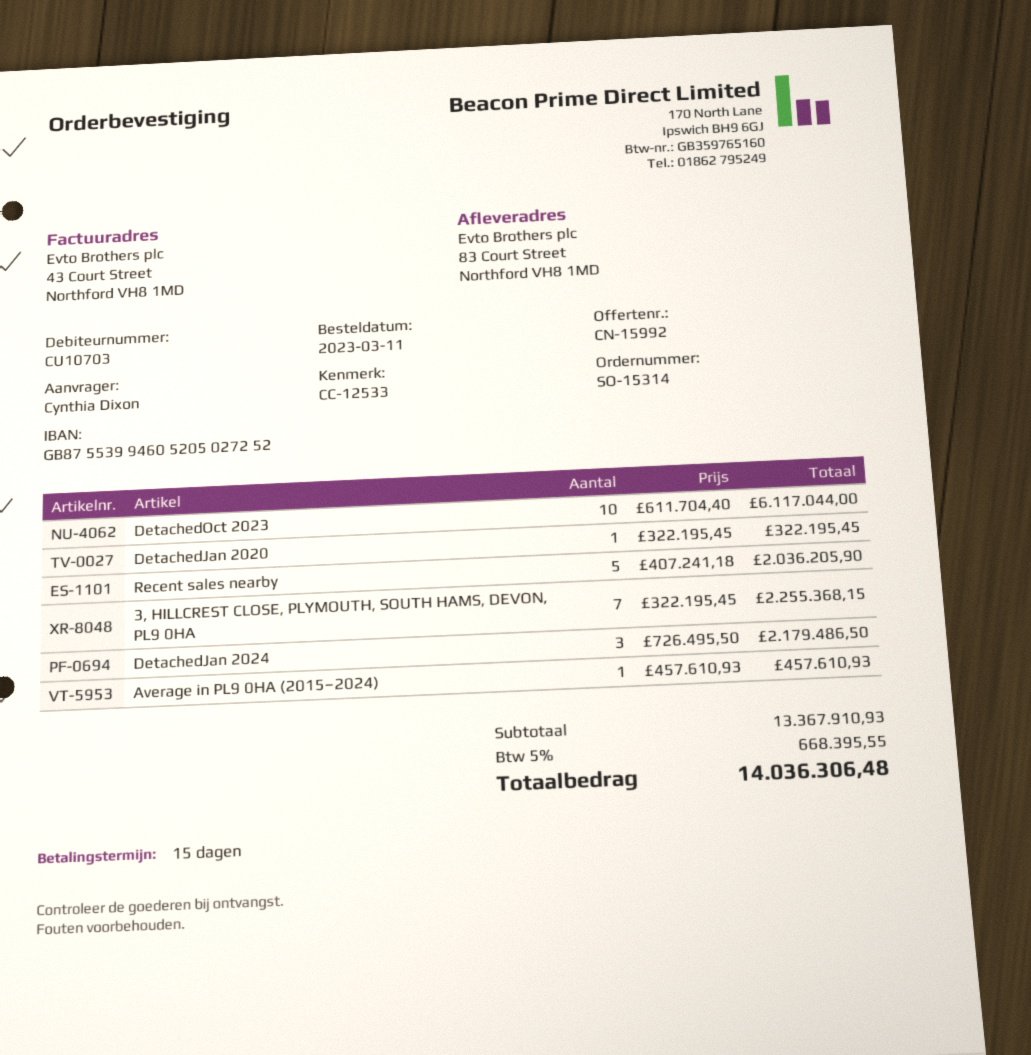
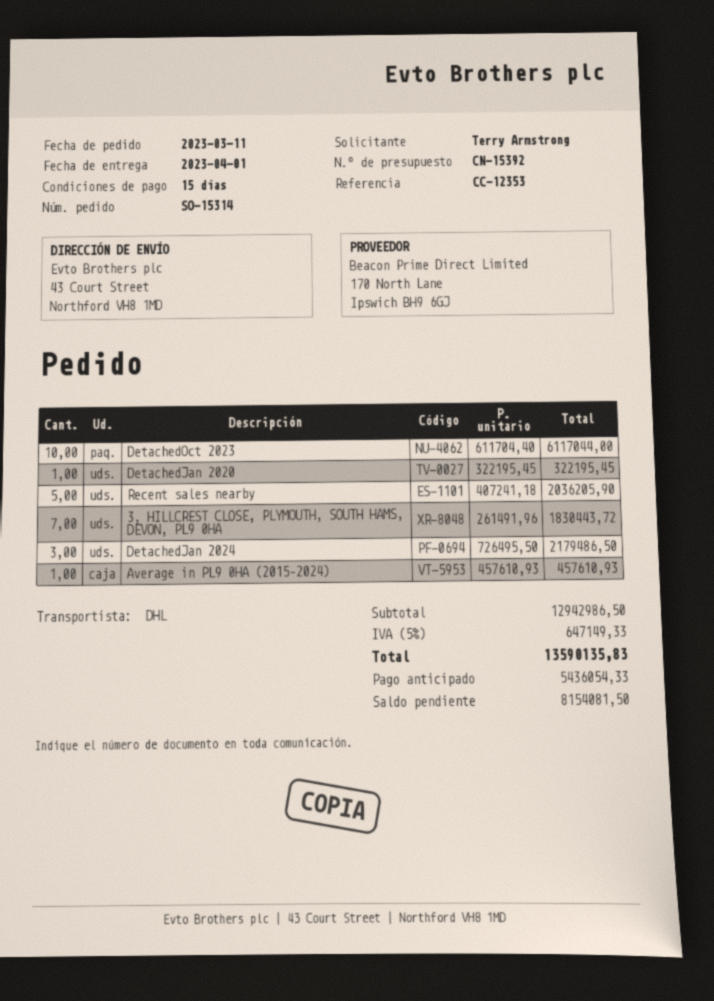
quote number: CN-15992 -> CN-15392
reference: CC-12533 -> CC-12353
ordered by: Cynthia Dixon -> Terry Armstrong
ship to: 83 Court Street, Northford VH8 1MD -> 43 Court Street, Northford VH8 1MD
3, HILLCREST CLOSE, PLYMOUTH, SOUTH HAMS, DEVON, PL9 0HA: 7 x 322195.45 = 2255368.15 -> 7 x 261491.96 = 1830443.72
subtotal: 13367910.93 -> 12942986.50
tax: 5% = 668395.55 -> 5% = 647149.33
total: 14036306.48 -> 13590135.83

